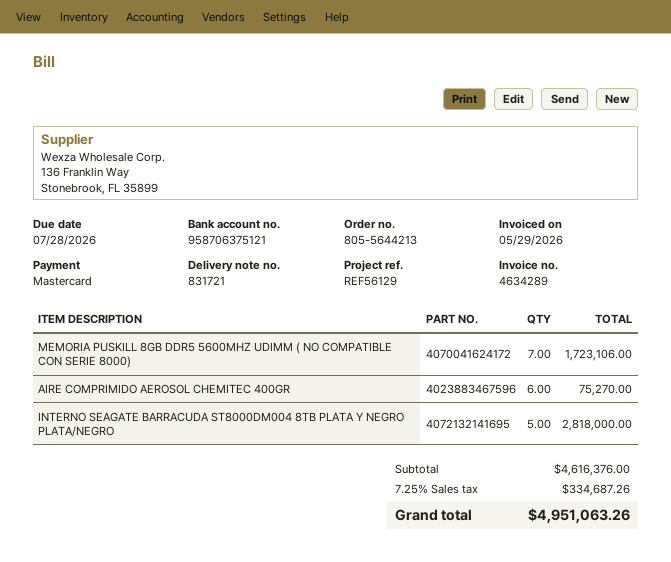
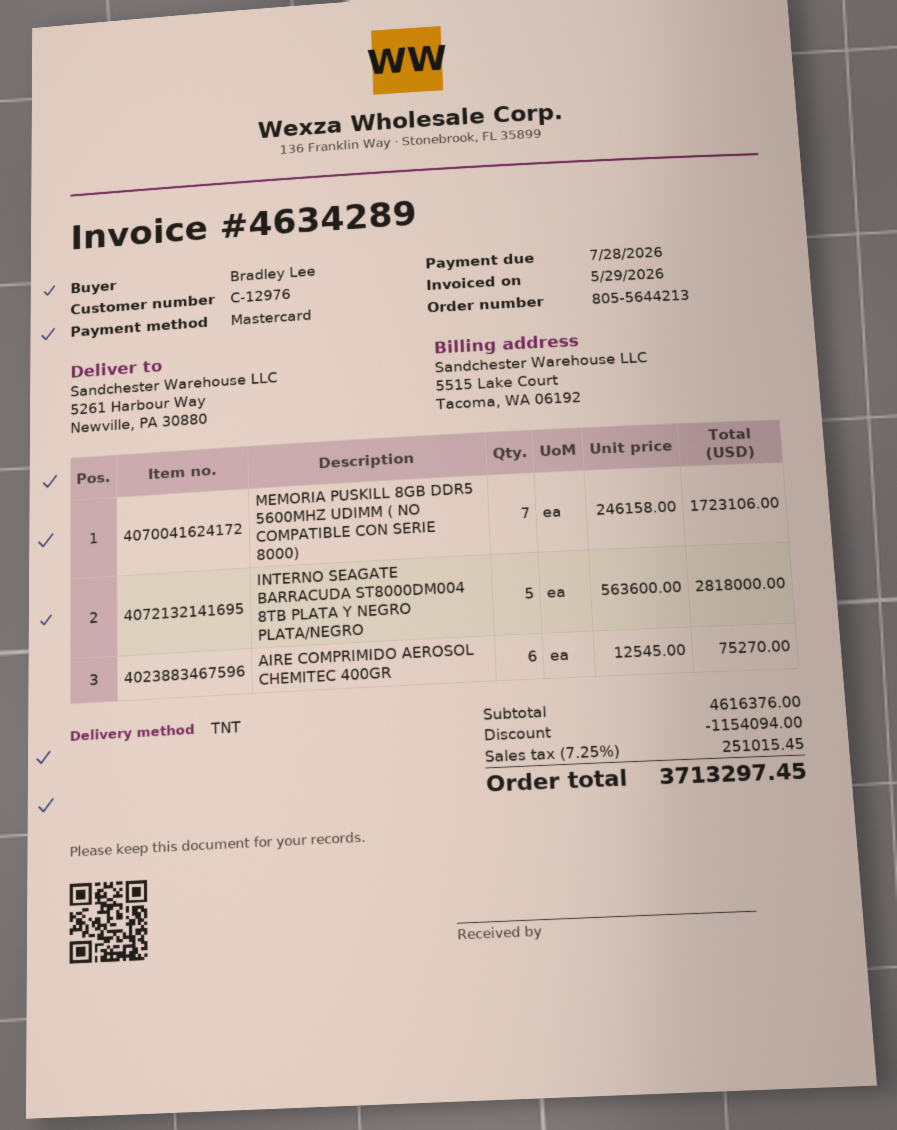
discount: none -> 1154094.00
tax: 7.25% = 334687.26 -> 7.25% = 251015.45
total: 4951063.26 -> 3713297.45

